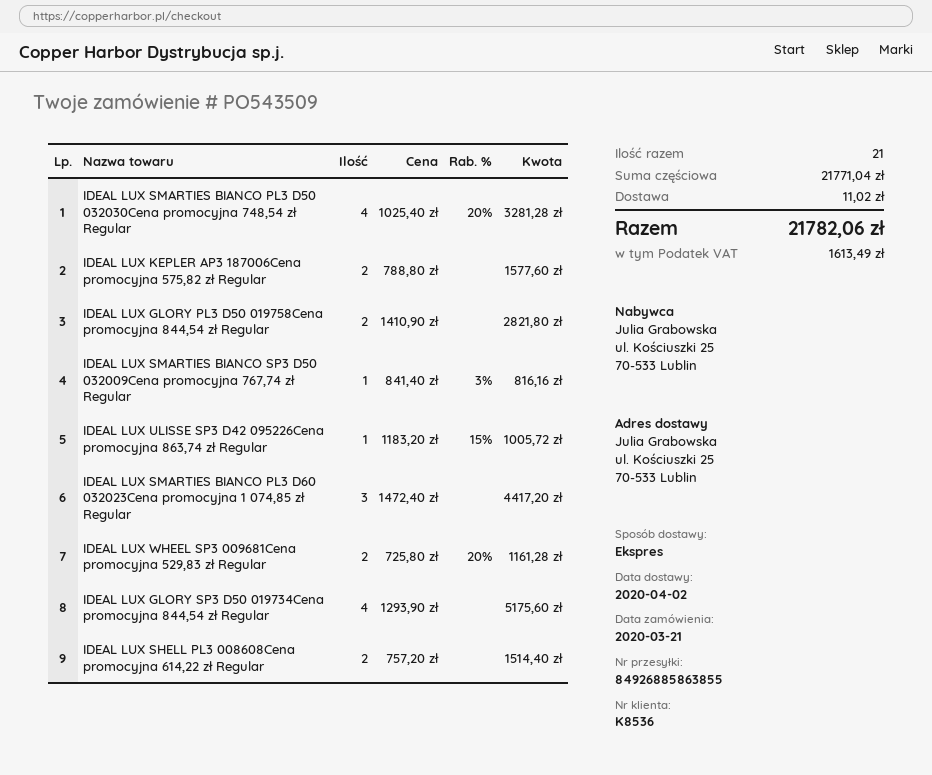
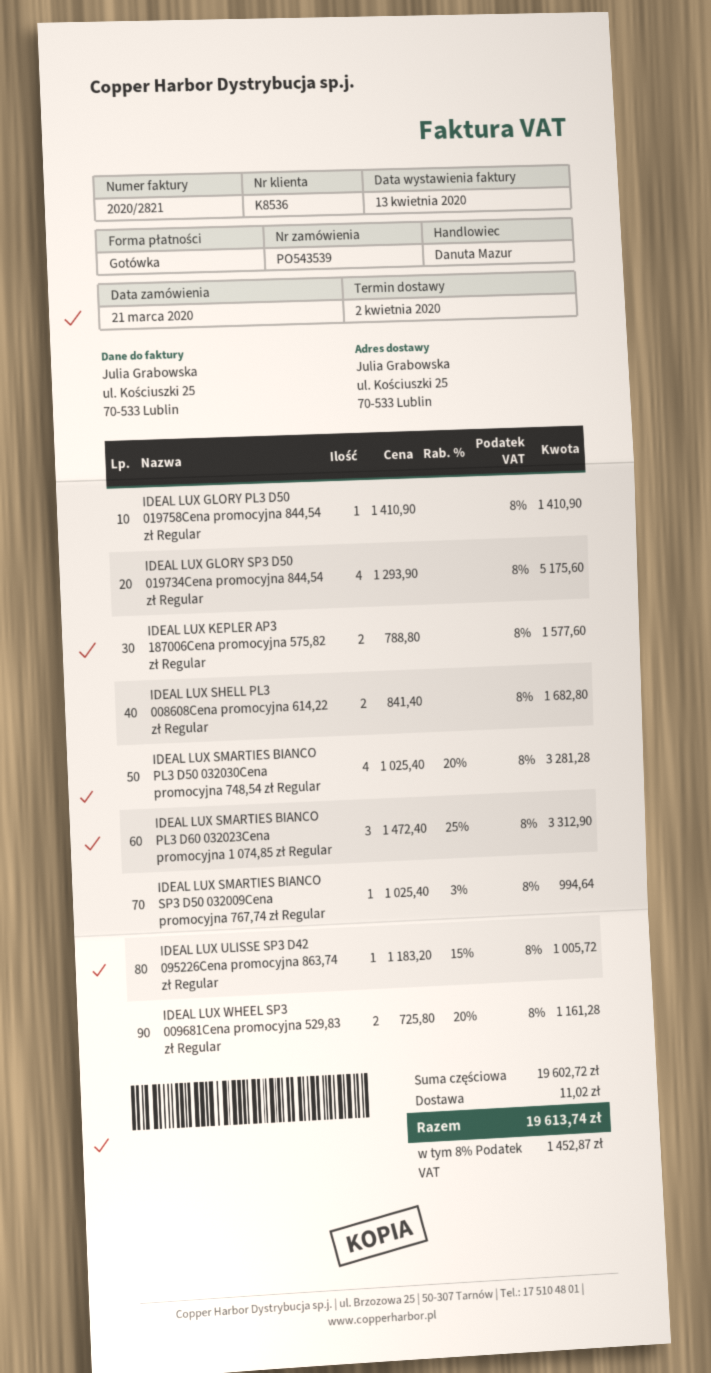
order number: PO543509 -> PO543539
IDEAL LUX GLORY PL3 D50 019758Cena promocyjna 844,54 zł Regular: 2 x 1410.90 = 2821.80 -> 1 x 1410.90 = 1410.90
IDEAL LUX SMARTIES BIANCO SP3 D50 032009Cena promocyjna 767,74 zł Regular: 1 x 841.40 - 3% = 816.16 -> 1 x 1025.40 - 3% = 994.64
IDEAL LUX SMARTIES BIANCO PL3 D60 032023Cena promocyjna 1 074,85 zł Regular: 3 x 1472.40 = 4417.20 -> 3 x 1472.40 - 25% = 3312.90
IDEAL LUX SHELL PL3 008608Cena promocyjna 614,22 zł Regular: 2 x 757.20 = 1514.40 -> 2 x 841.40 = 1682.80
subtotal: 21771.04 -> 19602.72
tax: 1613.49 -> 1452.87
total: 21782.06 -> 19613.74

